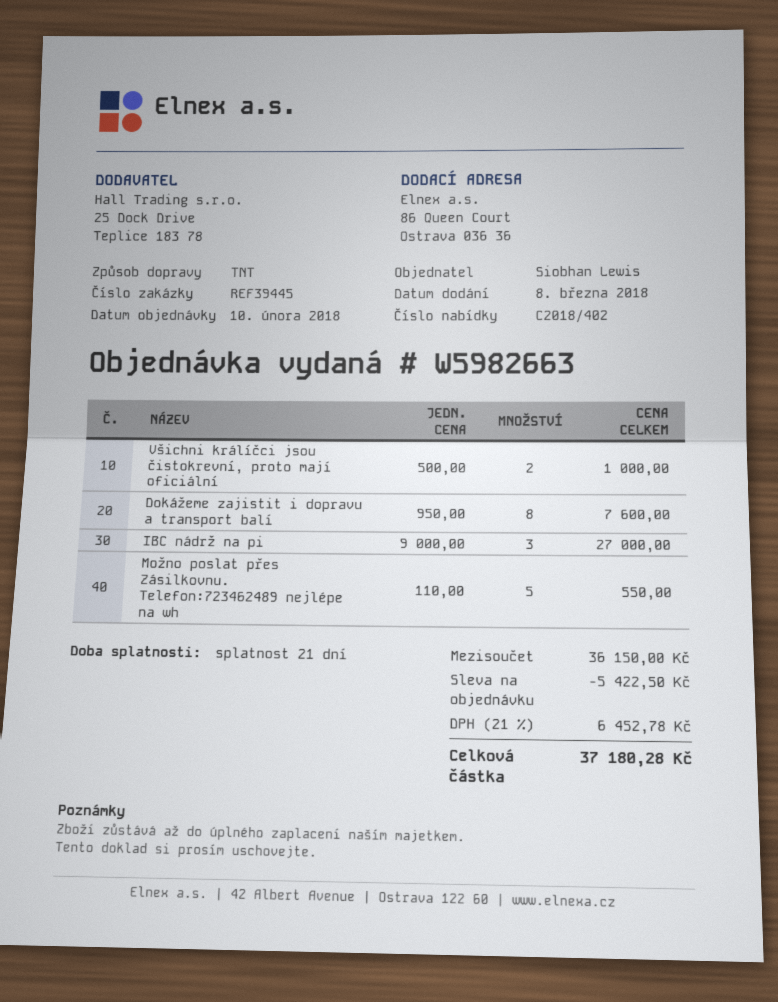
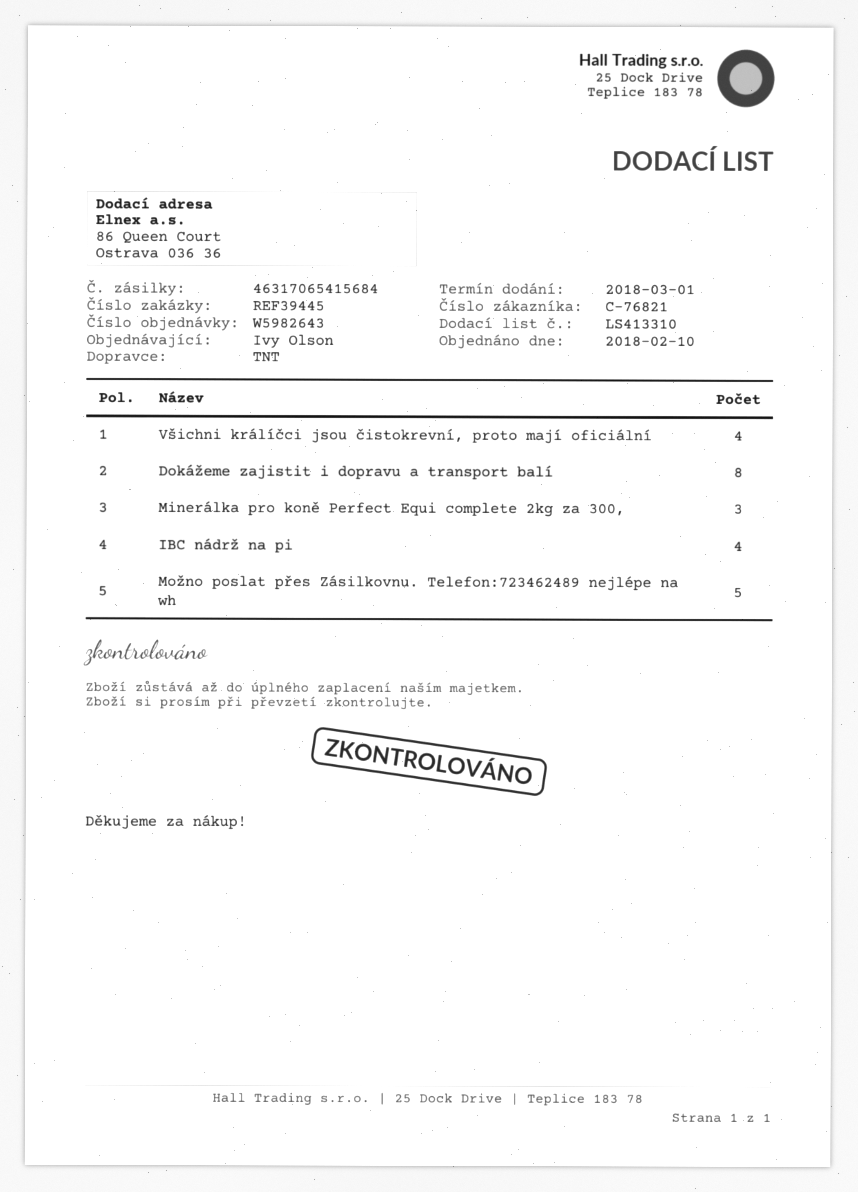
order number: W5982663 -> W5982643
delivery date: 2018-03-08 -> 2018-03-01
ordered by: Siobhan Lewis -> Ivy Olson
Všichni králíčci jsou čistokrevní, proto mají oficiální: 2 -> 4
IBC nádrž na pi: 3 -> 4
Minerálka pro koně Perfect Equi complete 2kg za 300,: none -> 3

